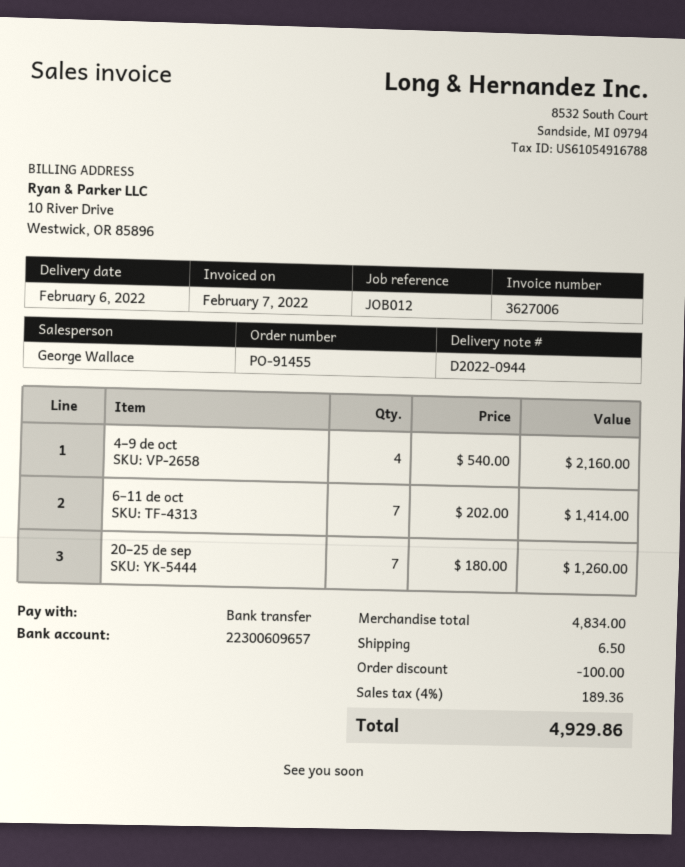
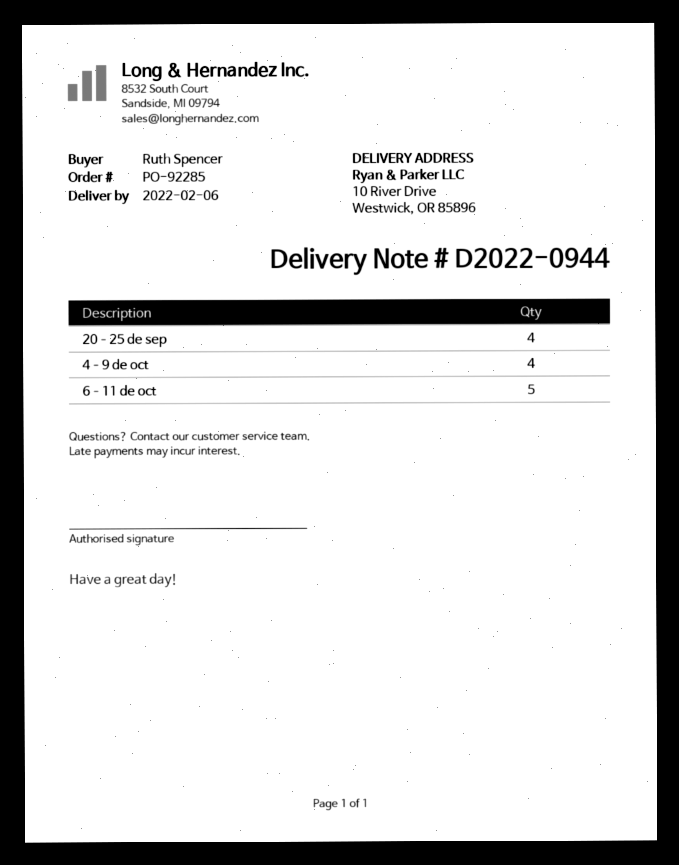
order number: PO-91455 -> PO-92285
6–11 de oct: 7 -> 5
20–25 de sep: 7 -> 4

